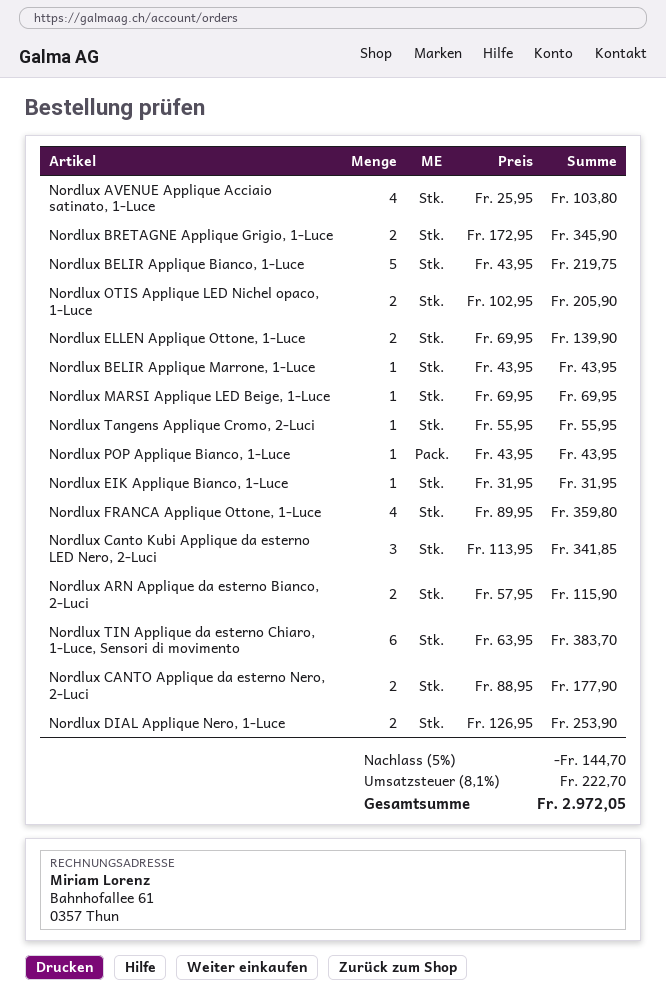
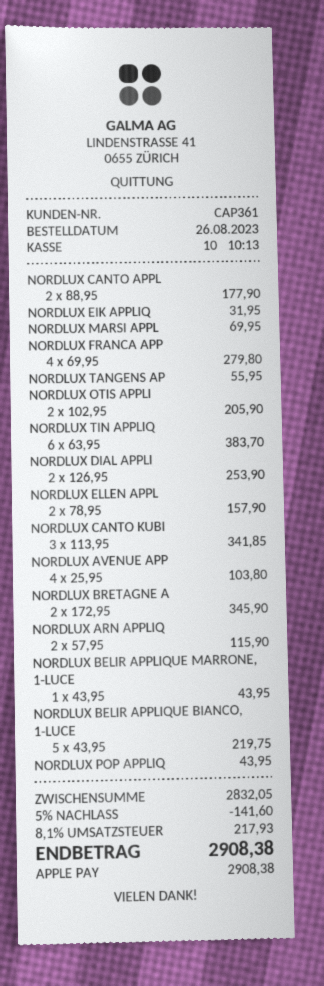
Nordlux ELLEN Applique Ottone, 1-Luce: 2 x 69.95 = 139.90 -> 2 x 78.95 = 157.90
Nordlux FRANCA Applique Ottone, 1-Luce: 4 x 89.95 = 359.80 -> 4 x 69.95 = 279.80
discount: 5% = 144.70 -> 5% = 141.60
tax: 8.1% = 222.70 -> 8.1% = 217.93
total: 2972.05 -> 2908.38

